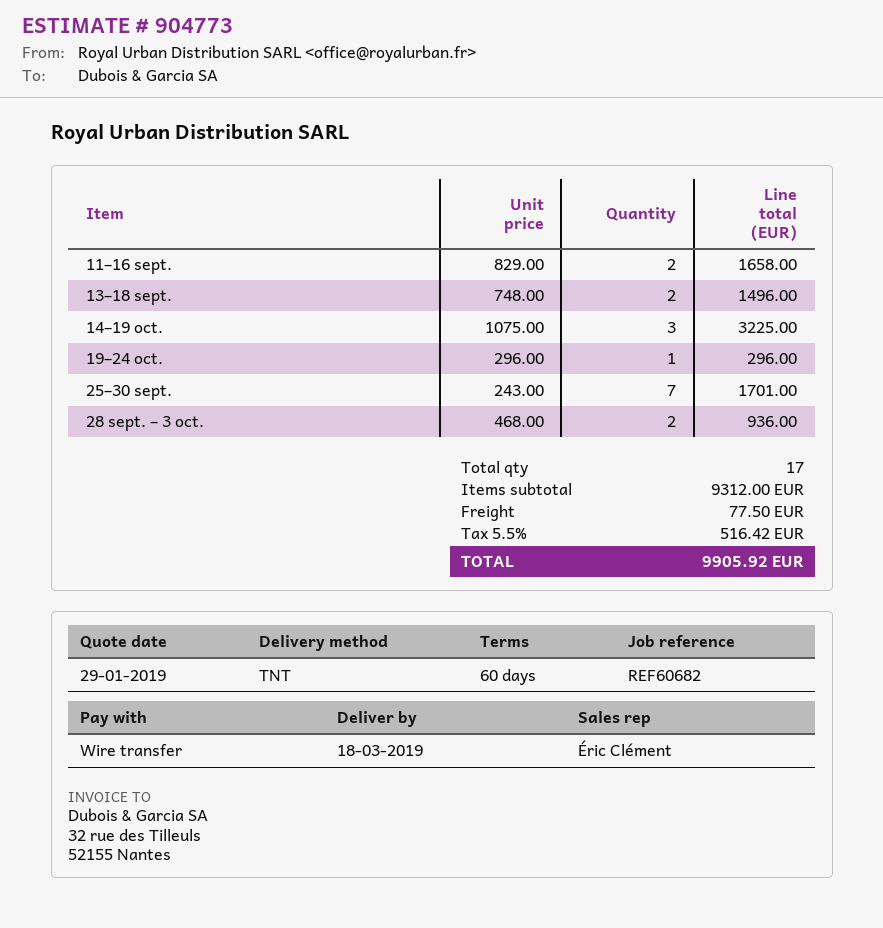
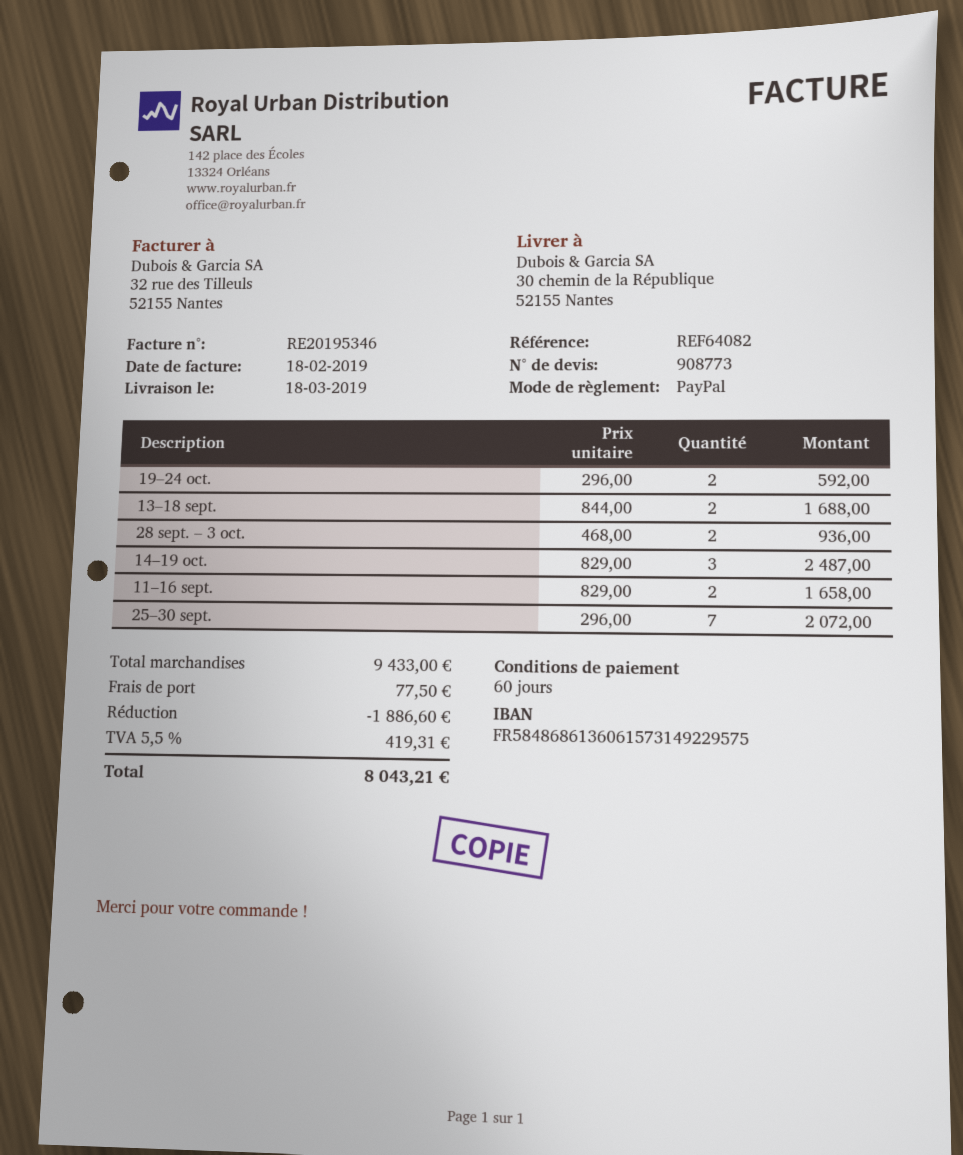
quote number: 904773 -> 908773
reference: REF60682 -> REF64082
payment method: bank transfer -> PayPal
13–18 sept.: 2 x 748.00 = 1496.00 -> 2 x 844.00 = 1688.00
14–19 oct.: 3 x 1075.00 = 3225.00 -> 3 x 829.00 = 2487.00
19–24 oct.: 1 x 296.00 = 296.00 -> 2 x 296.00 = 592.00
25–30 sept.: 7 x 243.00 = 1701.00 -> 7 x 296.00 = 2072.00
subtotal: 9312.00 -> 9433.00
discount: none -> 1886.60
tax: 5.5% = 516.42 -> 5.5% = 419.31
total: 9905.92 -> 8043.21

